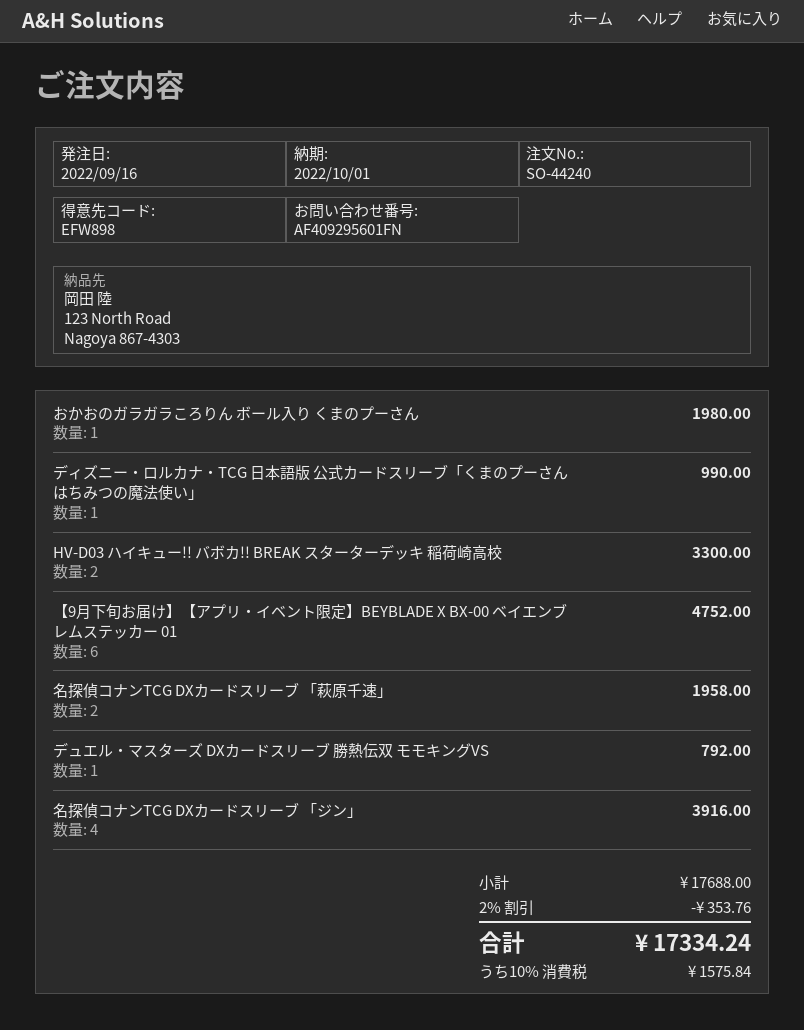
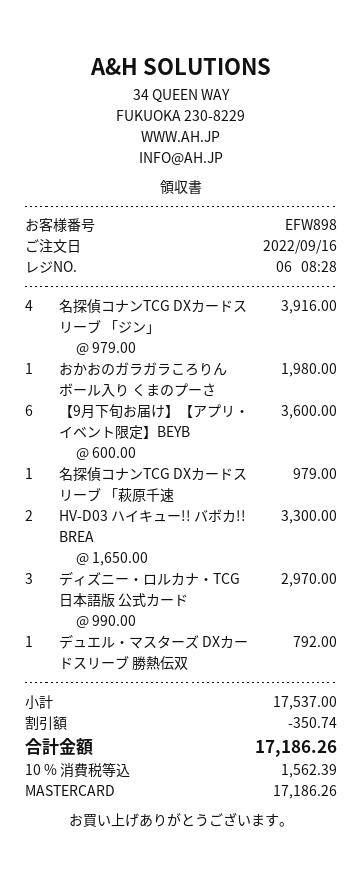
ディズニー・ロルカナ・TCG 日本語版 公式カードスリーブ「くまのプーさん はちみつの魔法使い」: 1 for 990.00 -> 3 for 2970.00
【9月下旬お届け】【アプリ・イベント限定】BEYBLADE X BX-00 ベイエンブレムステッカー 01: 6 for 4752.00 -> 6 for 3600.00
名探偵コナンTCG DXカードスリーブ 「萩原千速」: 2 for 1958.00 -> 1 for 979.00
subtotal: 17688.00 -> 17537.00
discount: 353.76 -> 350.74
tax: 10% = 1575.84 -> 10% = 1562.39
total: 17334.24 -> 17186.26

